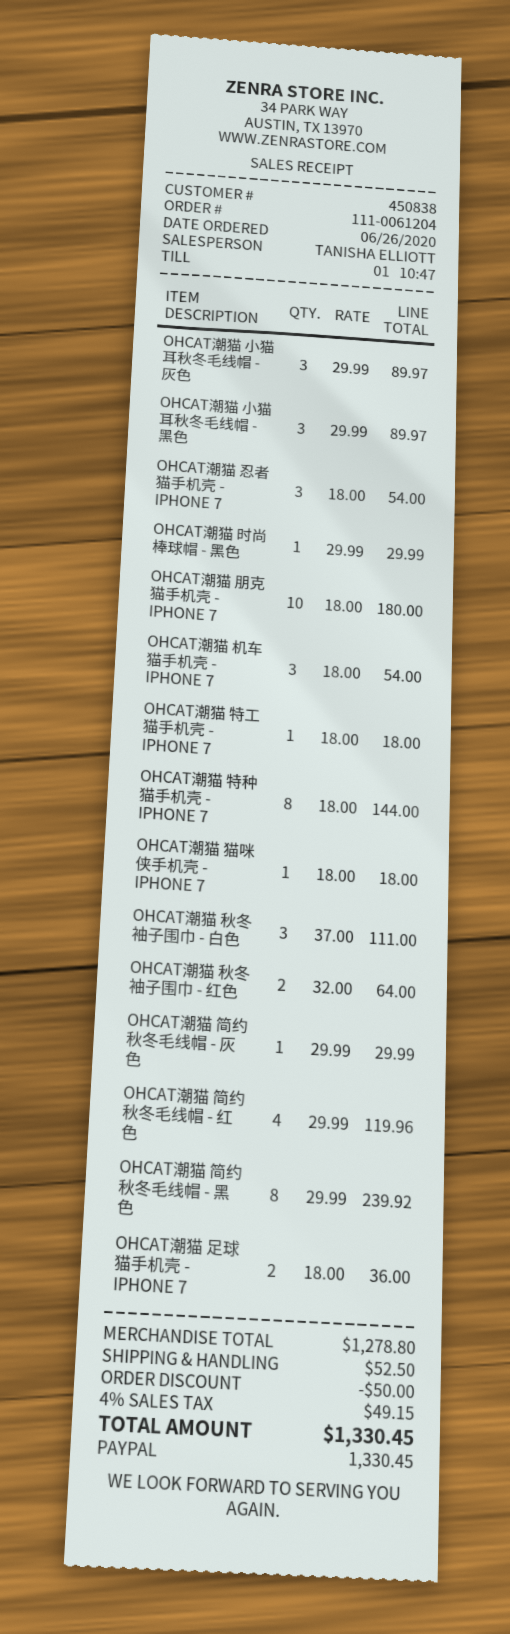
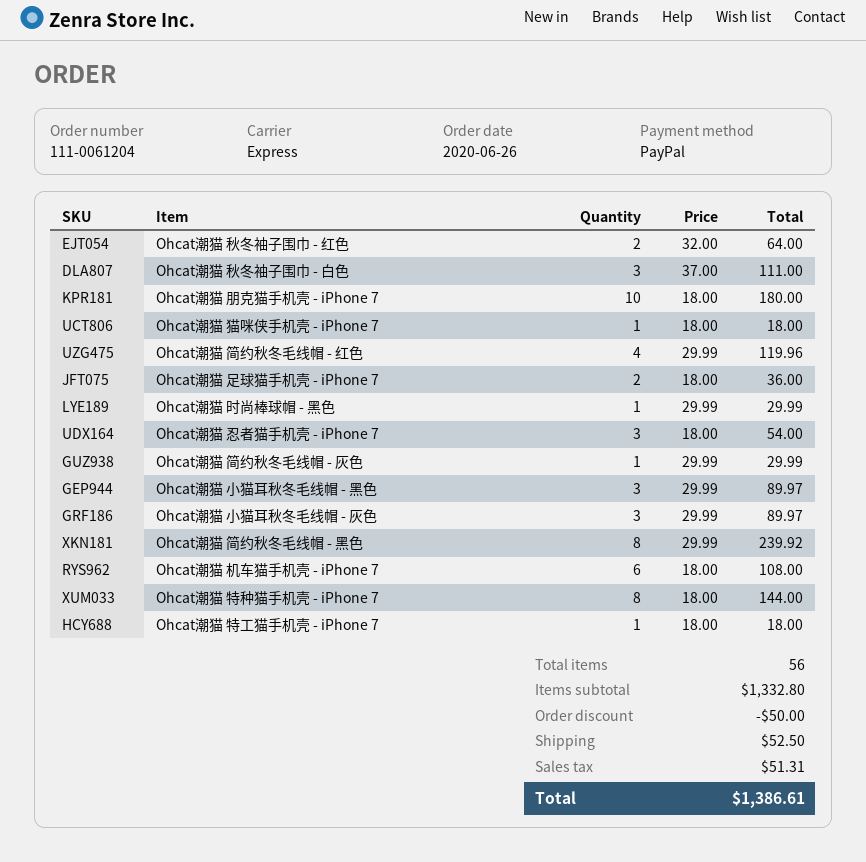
OHCAT潮猫 机车猫手机壳 - IPHONE 7: 3 x 18.00 = 54.00 -> 6 x 18.00 = 108.00
subtotal: 1278.80 -> 1332.80
tax: 49.15 -> 51.31
total: 1330.45 -> 1386.61

